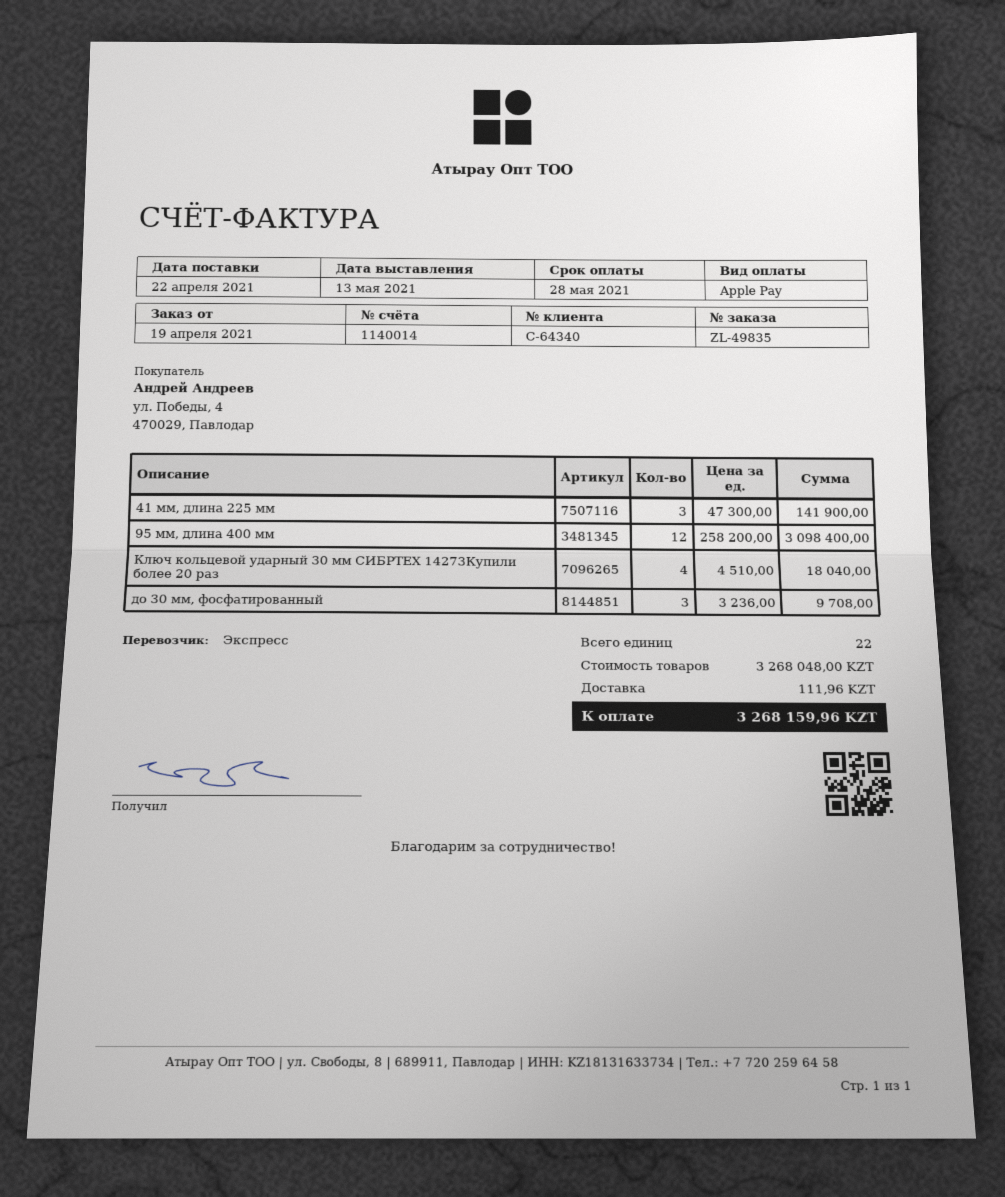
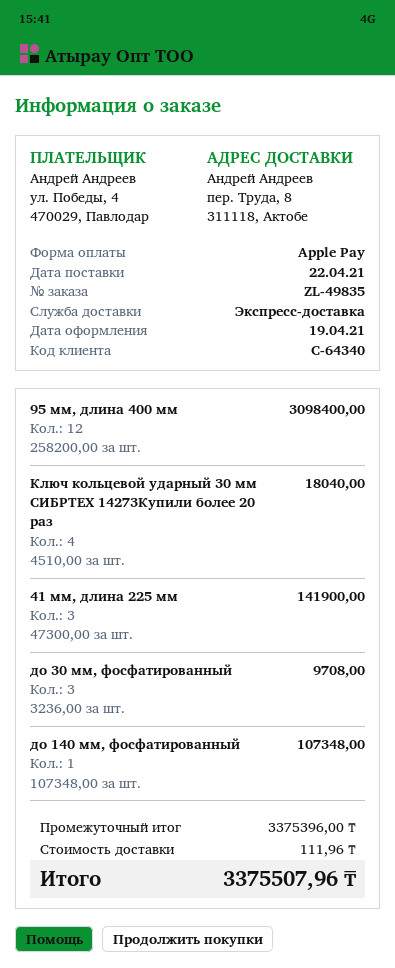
до 140 мм, фосфатированный: none -> 1 x 107348.00 = 107348.00
subtotal: 3268048.00 -> 3375396.00
total: 3268159.96 -> 3375507.96

